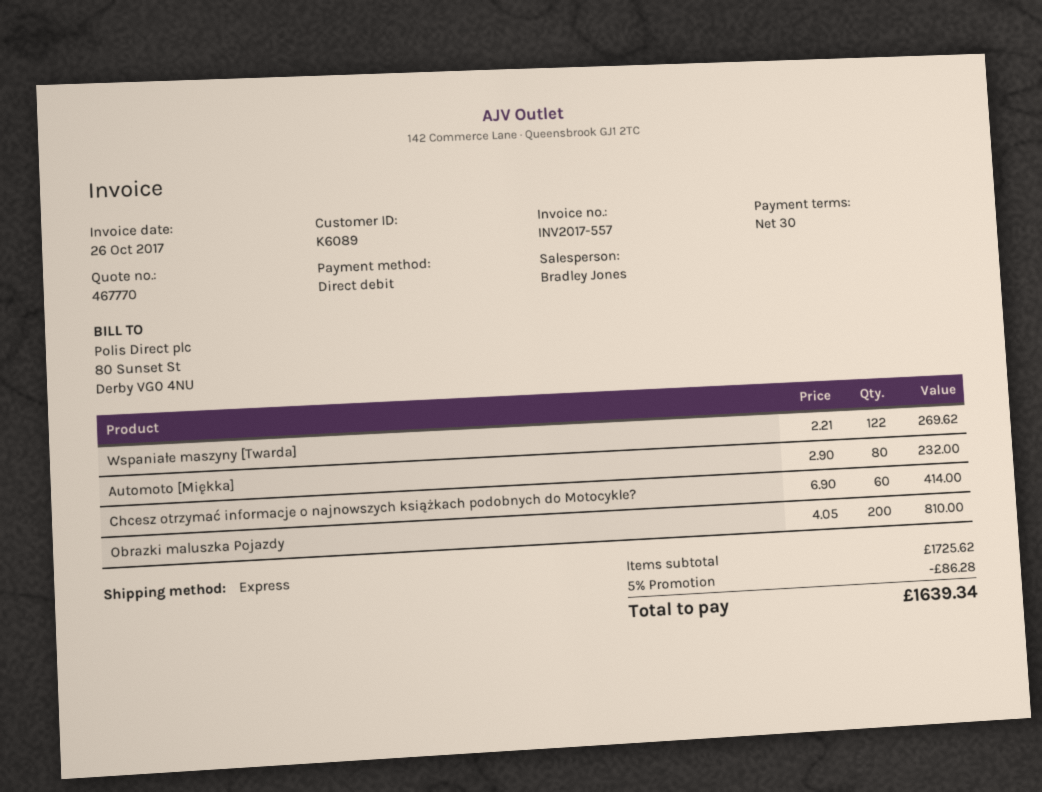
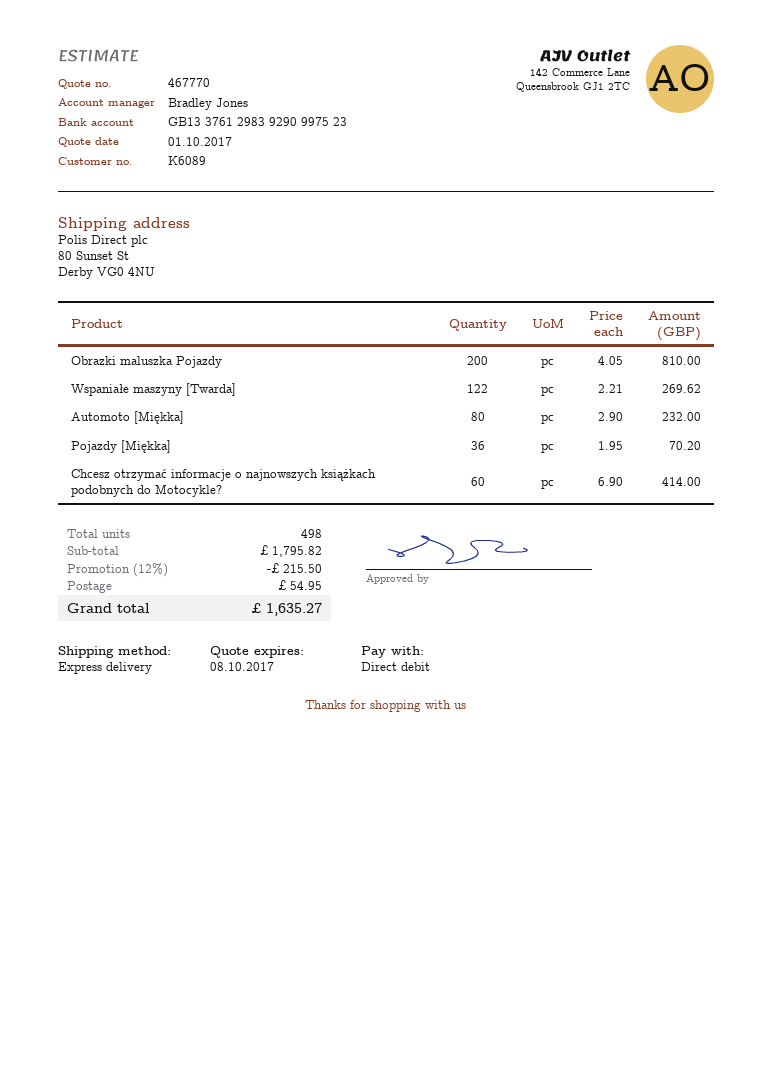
Pojazdy [Miękka]: none -> 36 x 1.95 = 70.20
subtotal: 1725.62 -> 1795.82
discount: 5% = 86.28 -> 12% = 215.50
shipping: none -> 54.95
total: 1639.34 -> 1635.27

